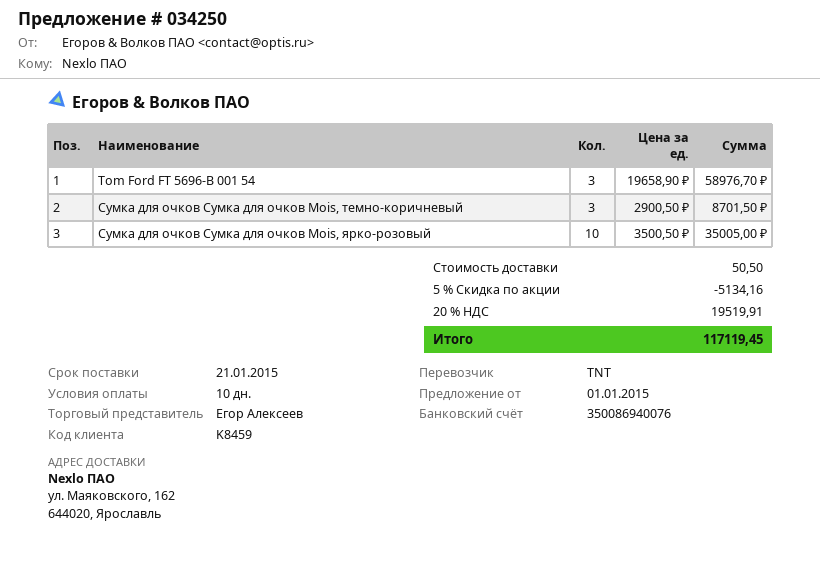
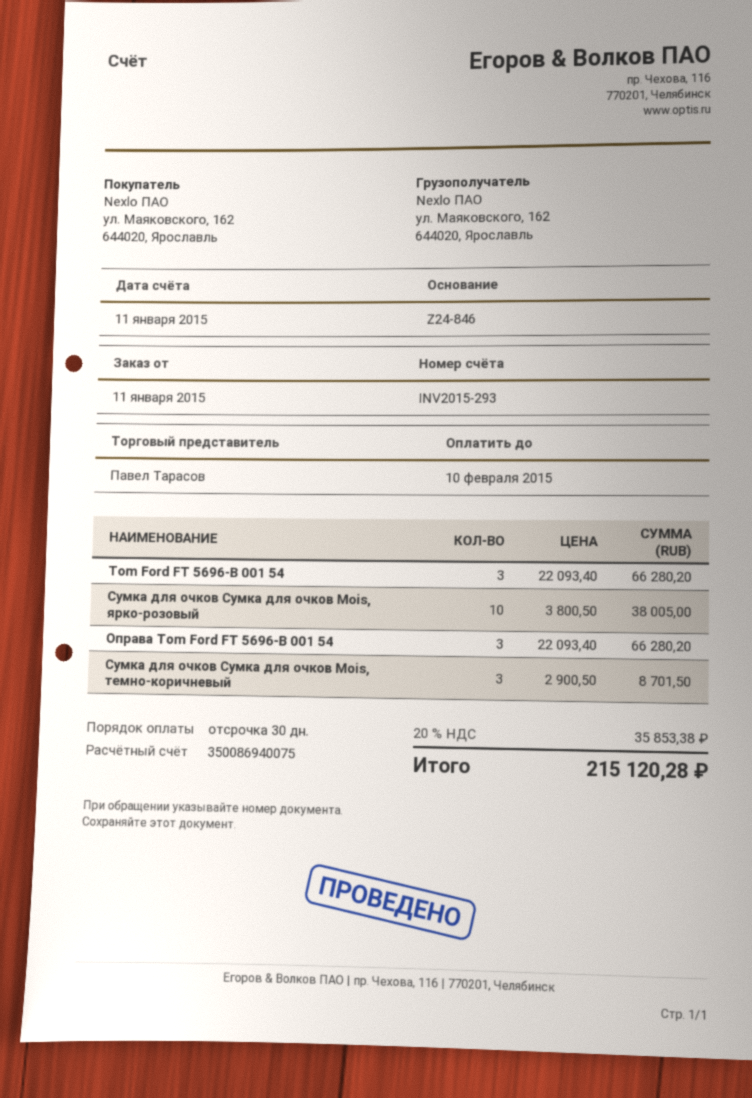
payment terms: 10 days -> 30 days
sales rep: Егор Алексеев -> Павел Тарасов
bank account: 350086940076 -> 350086940075
Tom Ford FT 5696-B 001 54: 3 x 19658.90 = 58976.70 -> 3 x 22093.40 = 66280.20
Сумка для очков Сумка для очков Mois, ярко-розовый: 10 x 3500.50 = 35005.00 -> 10 x 3800.50 = 38005.00
Оправа Tom Ford FT 5696-B 001 54: none -> 3 x 22093.40 = 66280.20
discount: 5% = 5134.16 -> none
shipping: 50.50 -> none
tax: 20% = 19519.91 -> 20% = 35853.38
total: 117119.45 -> 215120.28

